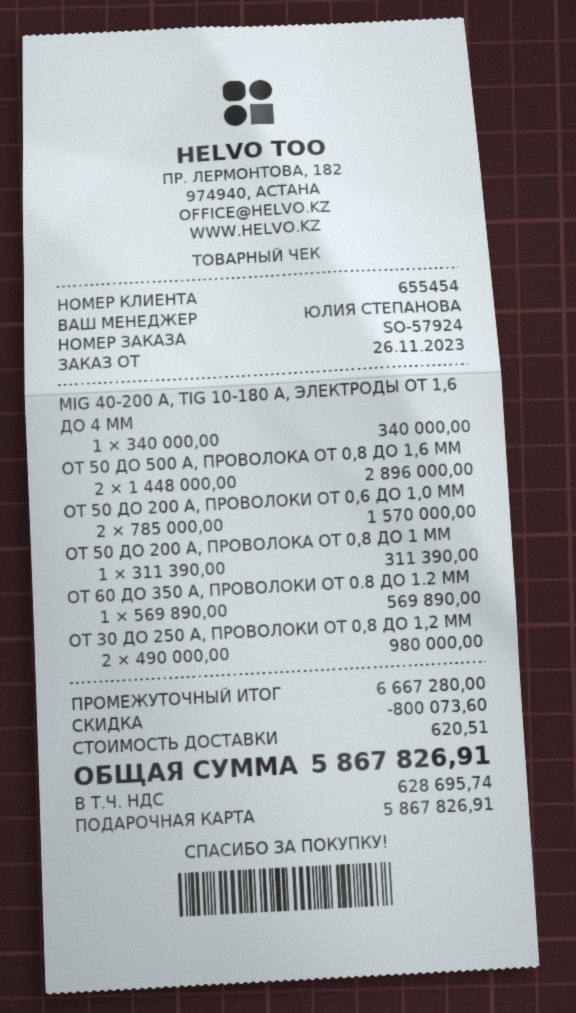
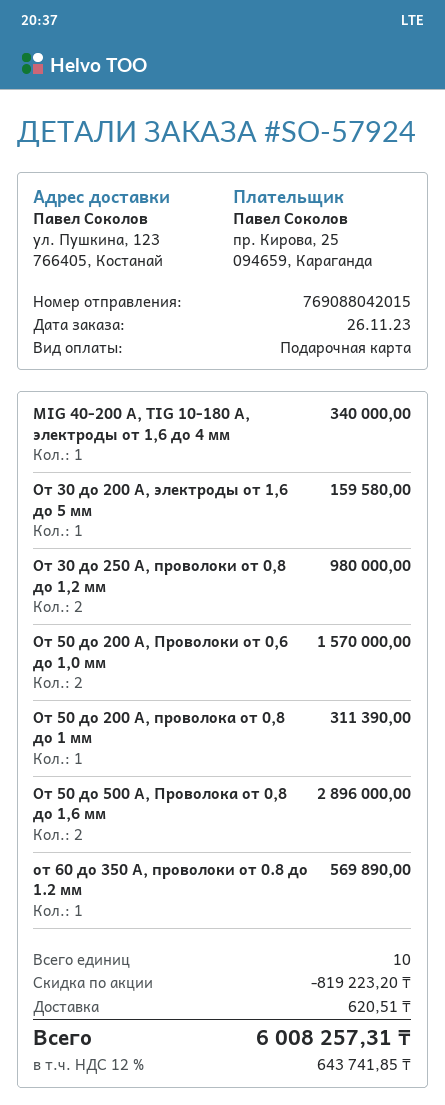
От 30 до 200 А, электроды от 1,6 до 5 мм: none -> 1 for 159580.00
discount: 800073.60 -> 819223.20
tax: 628695.74 -> 643741.85
total: 5867826.91 -> 6008257.31

